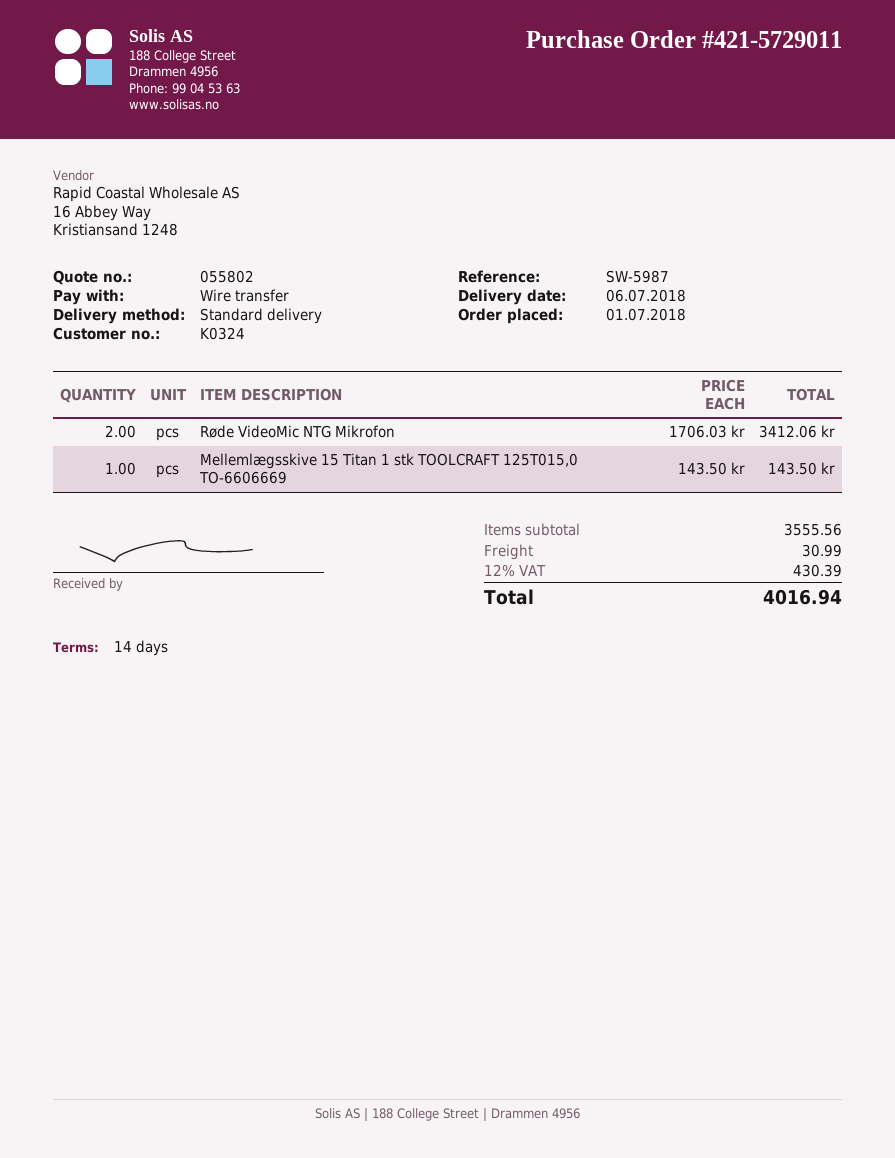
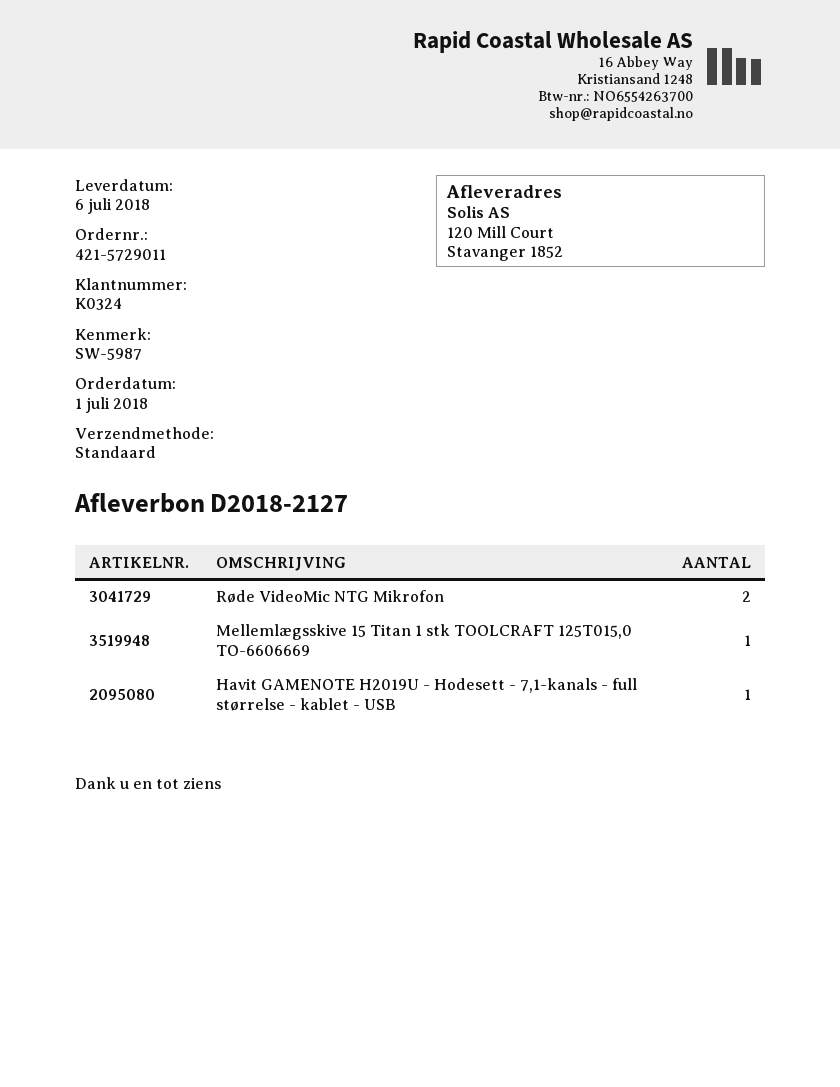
Havit GAMENOTE H2019U - Hodesett - 7,1-kanals - full størrelse - kablet - USB: none -> 1

